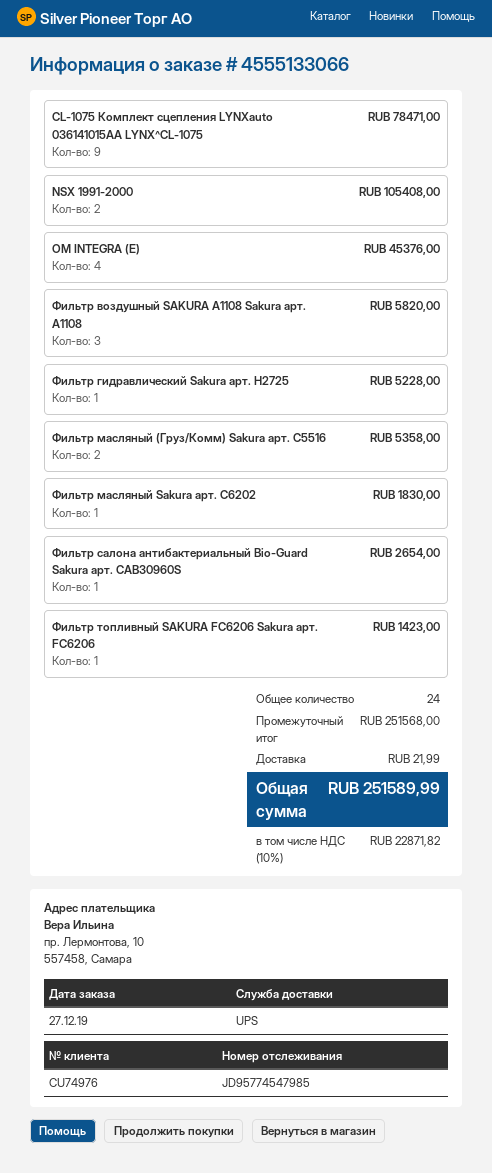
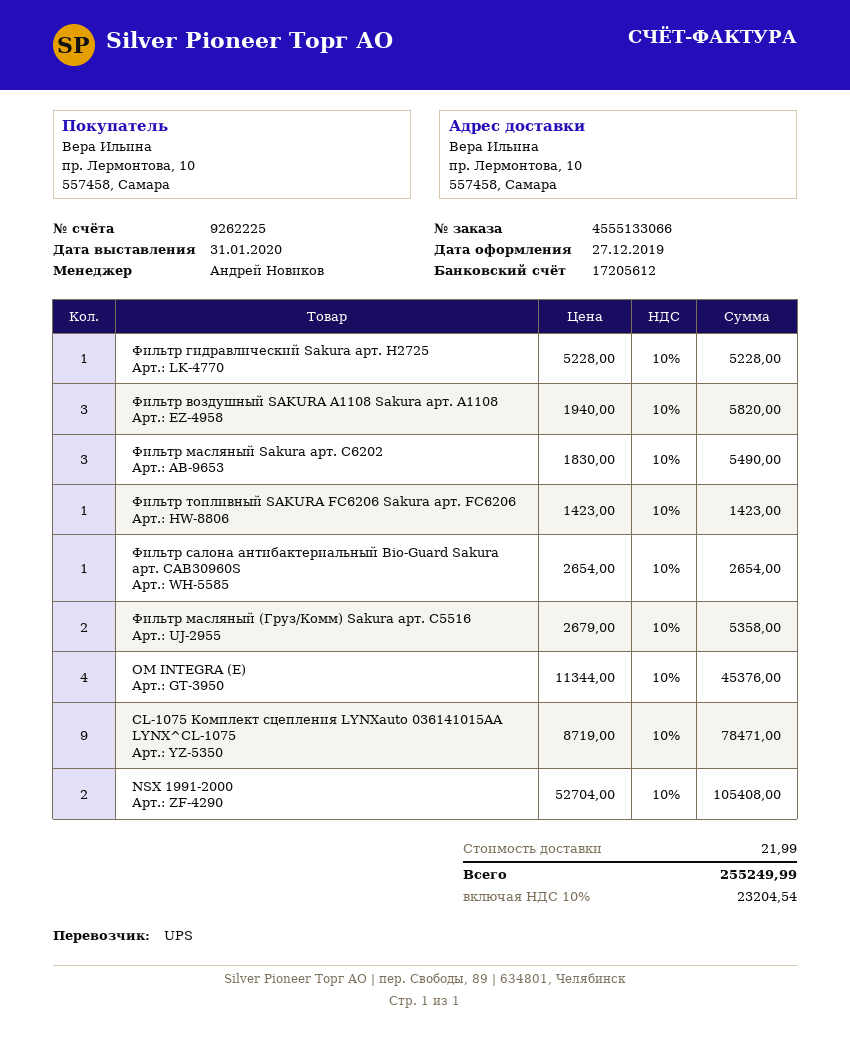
Фильтр масляный Sakura арт. C6202: 1 for 1830.00 -> 3 for 5490.00
tax: 10% = 22871.82 -> 10% = 23204.54
total: 251589.99 -> 255249.99

